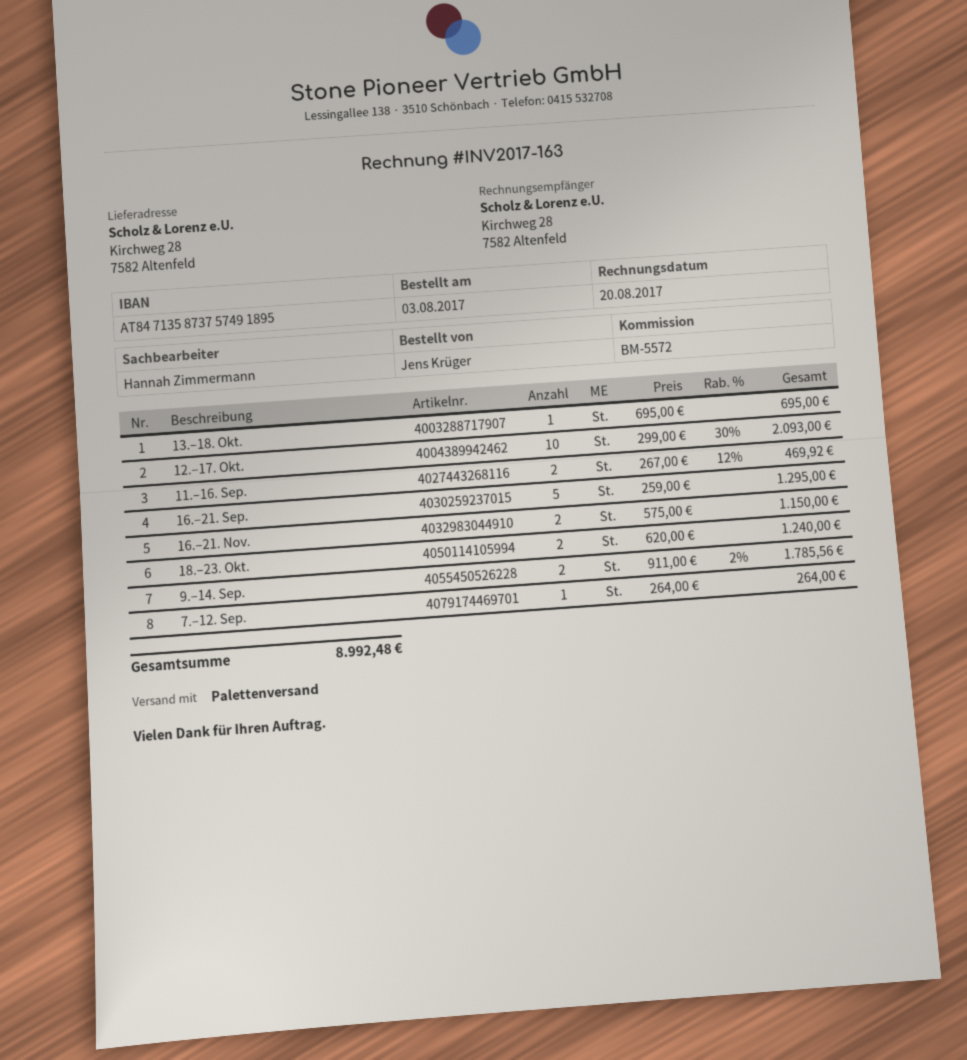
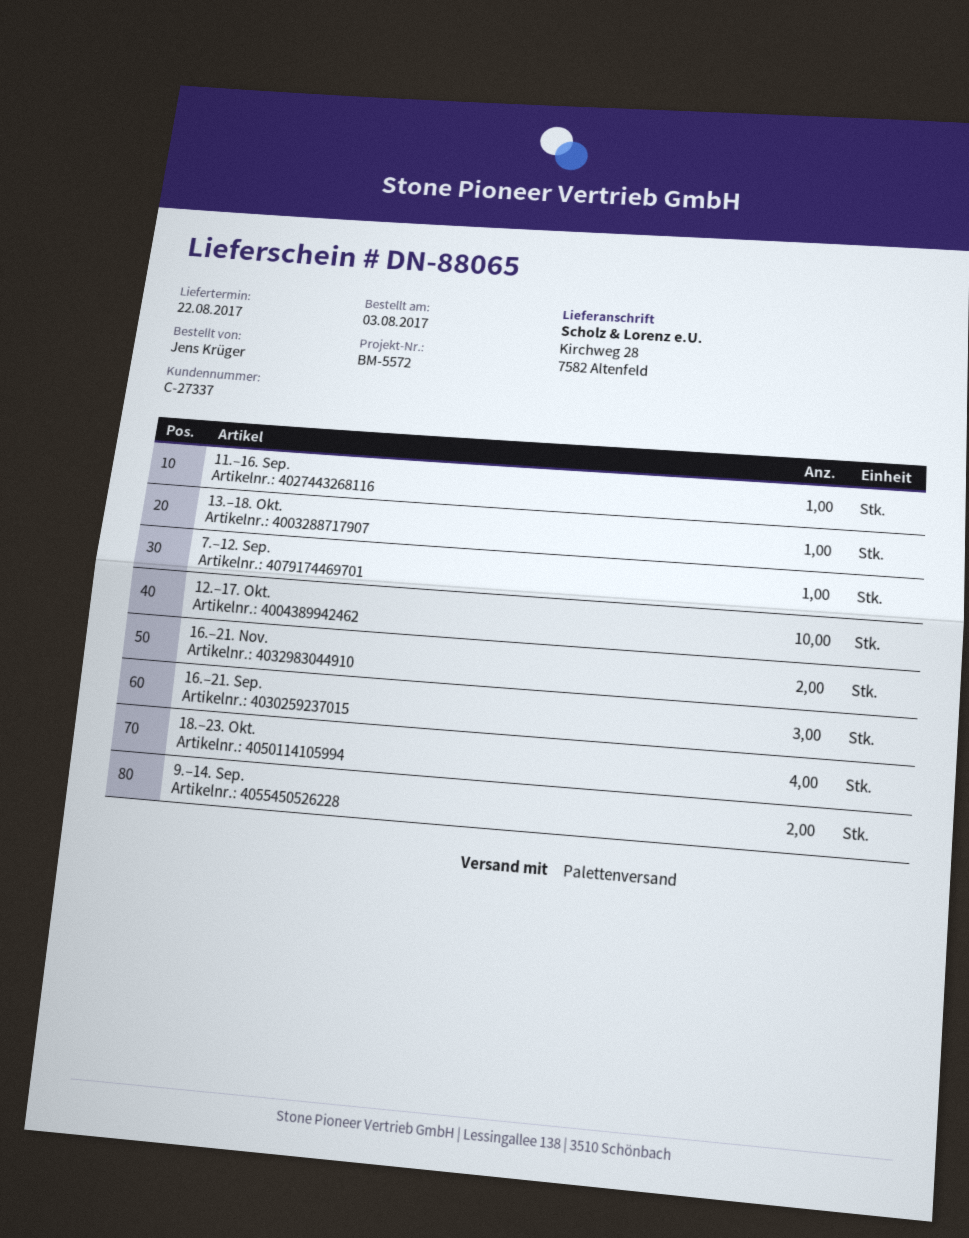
11.–16. Sep.: 2 -> 1
16.–21. Sep.: 5 -> 3
18.–23. Okt.: 2 -> 4

